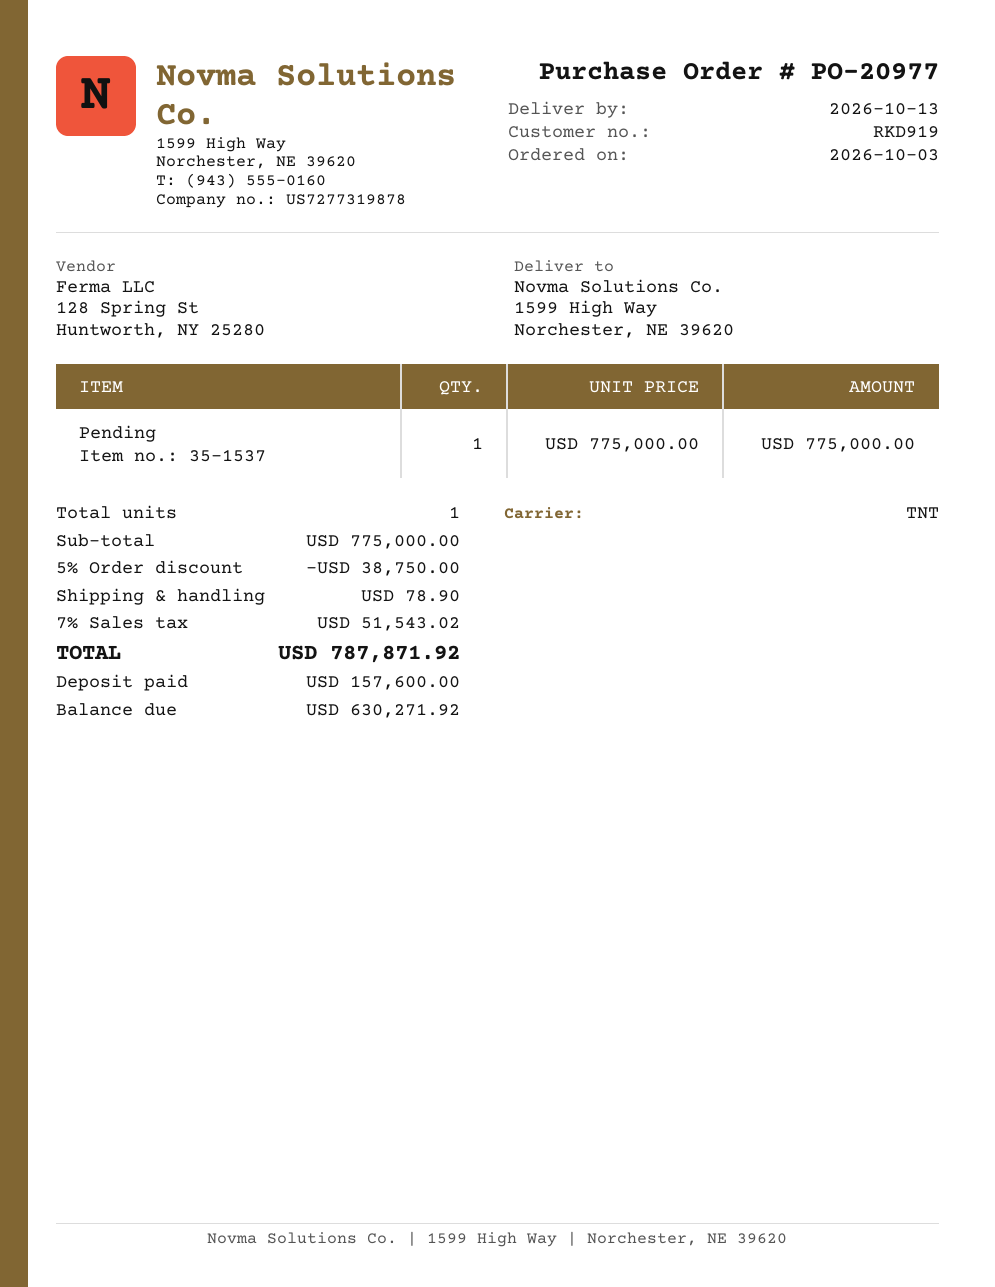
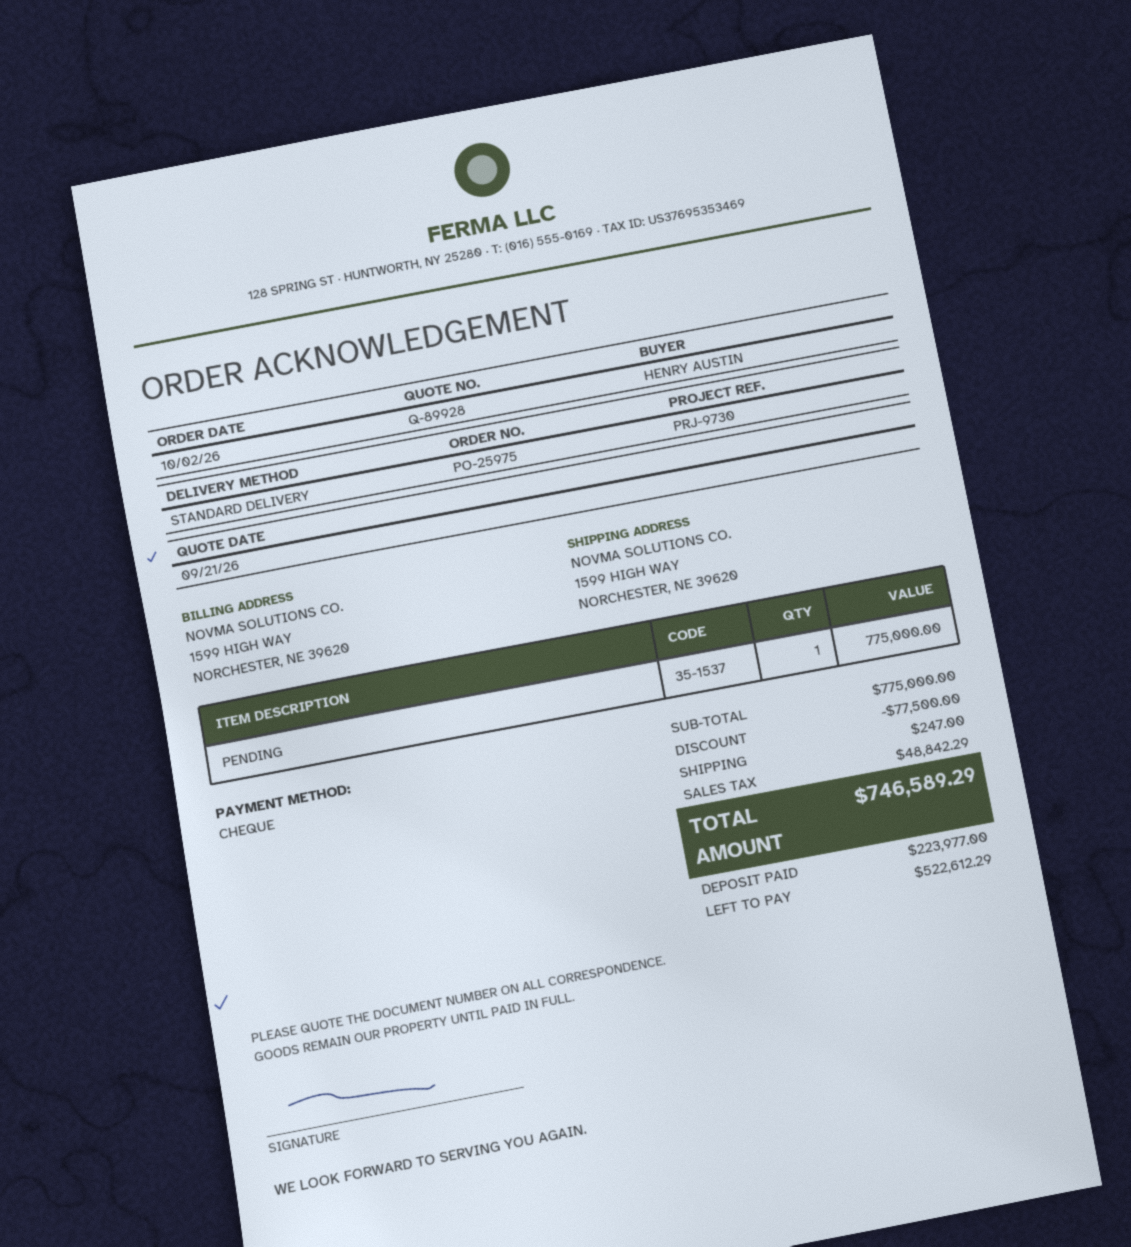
order number: PO-20977 -> PO-25975
order date: 2026-10-03 -> 2026-10-02
shipping method: TNT -> standard
discount: 38750.00 -> 77500.00
shipping: 78.90 -> 247.00
tax: 51543.02 -> 48842.29
total: 787871.92 -> 746589.29
deposit: 157600.00 -> 223977.00
balance: 630271.92 -> 522612.29

